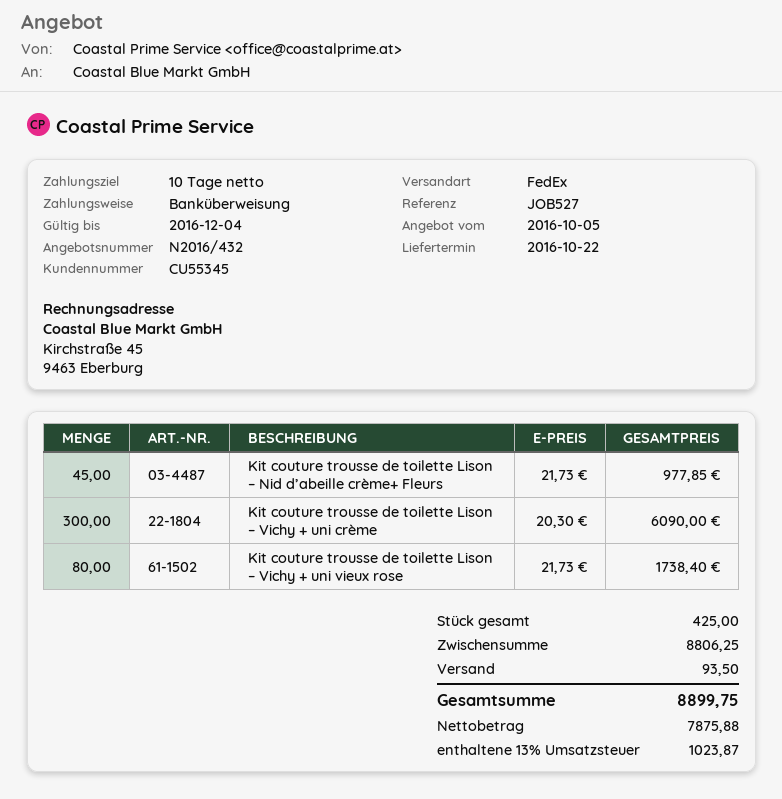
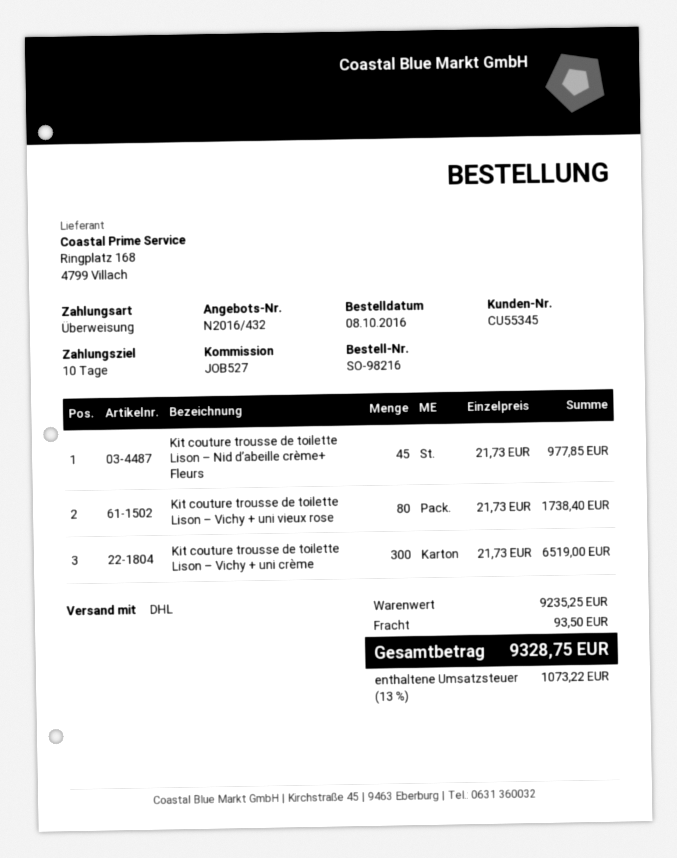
shipping method: FedEx -> DHL
Kit couture trousse de toilette Lison – Vichy + uni crème: 300 x 20.30 = 6090.00 -> 300 x 21.73 = 6519.00
subtotal: 8806.25 -> 9235.25
tax: 13% = 1023.87 -> 13% = 1073.22
total: 8899.75 -> 9328.75

